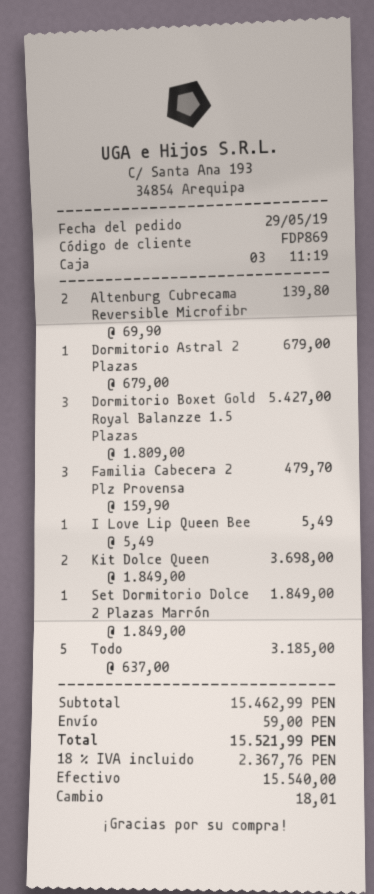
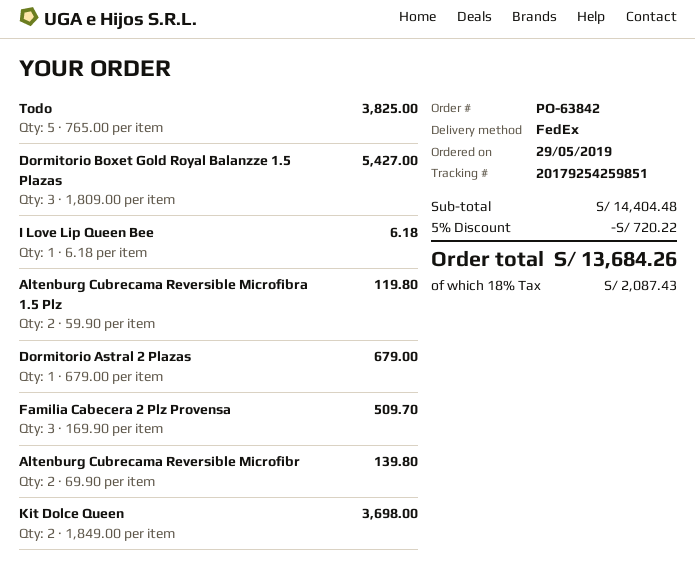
Familia Cabecera 2 Plz Provensa: 3 x 159.90 = 479.70 -> 3 x 169.90 = 509.70
I Love Lip Queen Bee: 1 x 5.49 = 5.49 -> 1 x 6.18 = 6.18
Set Dormitorio Dolce 2 Plazas Marrón: 1 x 1849.00 = 1849.00 -> none
Todo: 5 x 637.00 = 3185.00 -> 5 x 765.00 = 3825.00
Altenburg Cubrecama Reversible Microfibra 1.5 Plz: none -> 2 x 59.90 = 119.80
subtotal: 15462.99 -> 14404.48
discount: none -> 5% = 720.22
shipping: 59.00 -> none
tax: 18% = 2367.76 -> 18% = 2087.43
total: 15521.99 -> 13684.26

